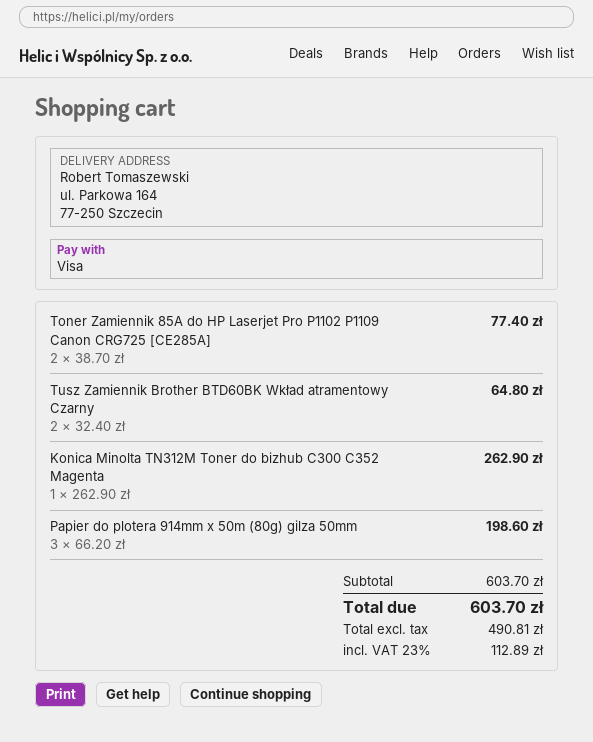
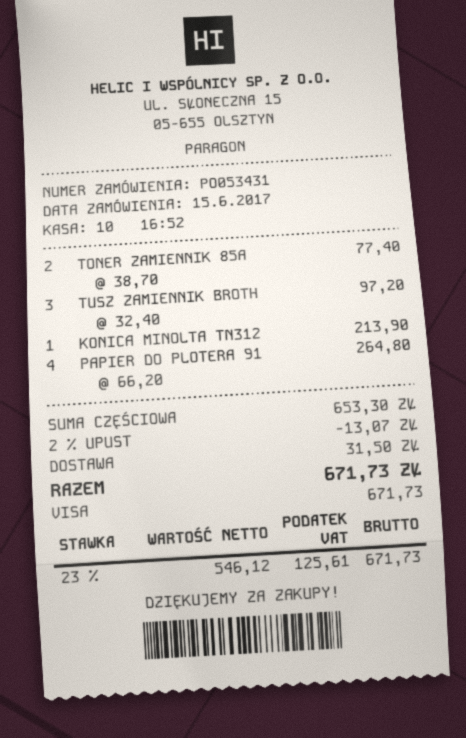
Tusz Zamiennik Brother BTD60BK Wkład atramentowy Czarny: 2 x 32.40 = 64.80 -> 3 x 32.40 = 97.20
Konica Minolta TN312M Toner do bizhub C300 C352 Magenta: 1 x 262.90 = 262.90 -> 1 x 213.90 = 213.90
Papier do plotera 914mm x 50m (80g) gilza 50mm: 3 x 66.20 = 198.60 -> 4 x 66.20 = 264.80
subtotal: 603.70 -> 653.30
discount: none -> 2% = 13.07
shipping: none -> 31.50
net: 490.81 -> 546.12
tax: 23% = 112.89 -> 23% = 125.61
total: 603.70 -> 671.73

